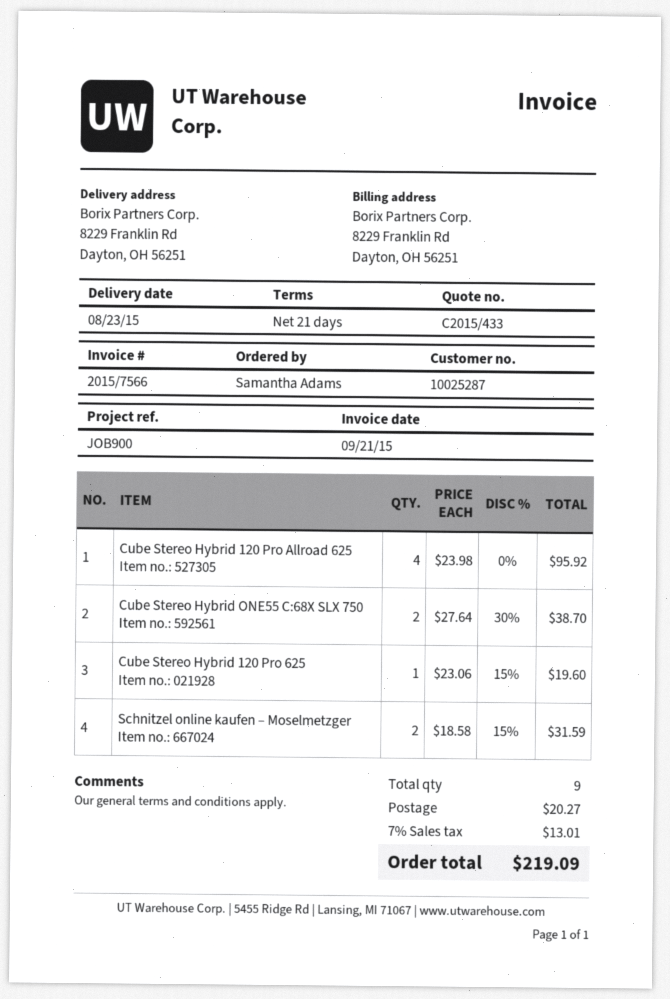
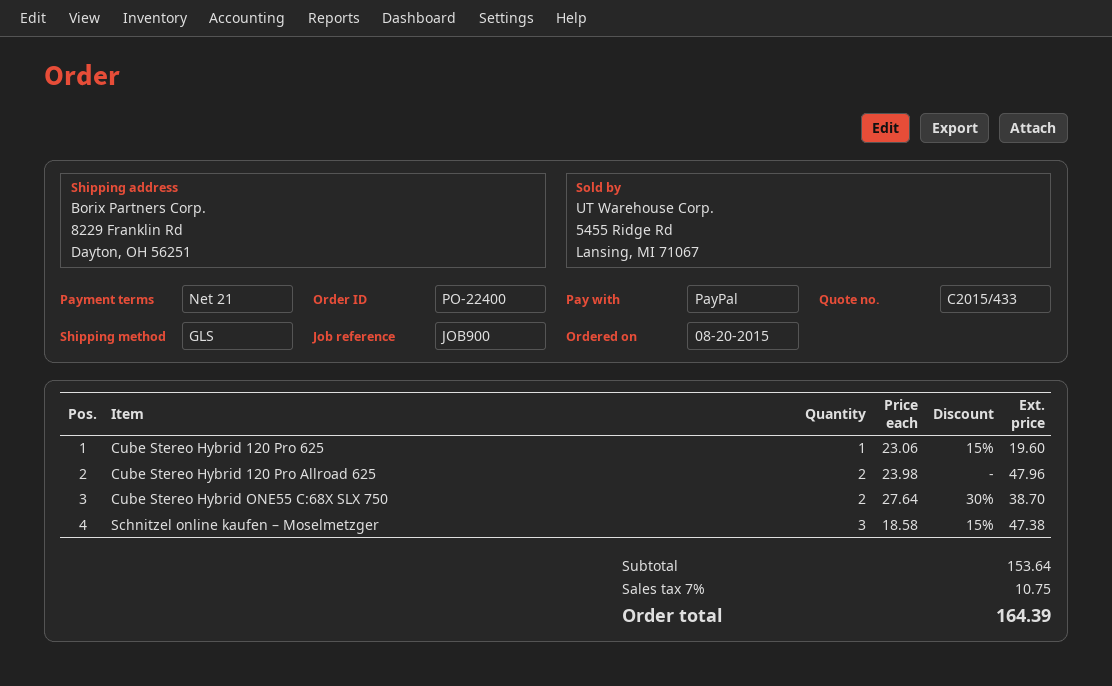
Cube Stereo Hybrid 120 Pro Allroad 625: 4 x 23.98 = 95.92 -> 2 x 23.98 = 47.96
Schnitzel online kaufen – Moselmetzger: 2 x 18.58 - 15% = 31.59 -> 3 x 18.58 - 15% = 47.38
shipping: 20.27 -> none
tax: 7% = 13.01 -> 7% = 10.75
total: 219.09 -> 164.39

